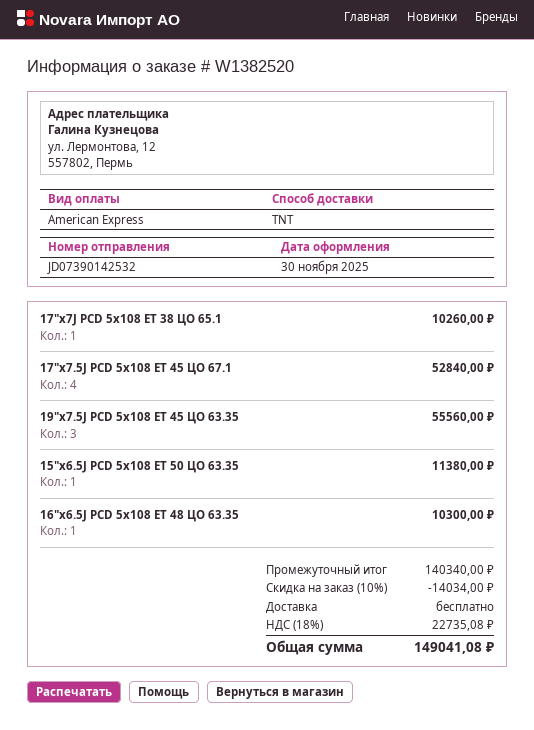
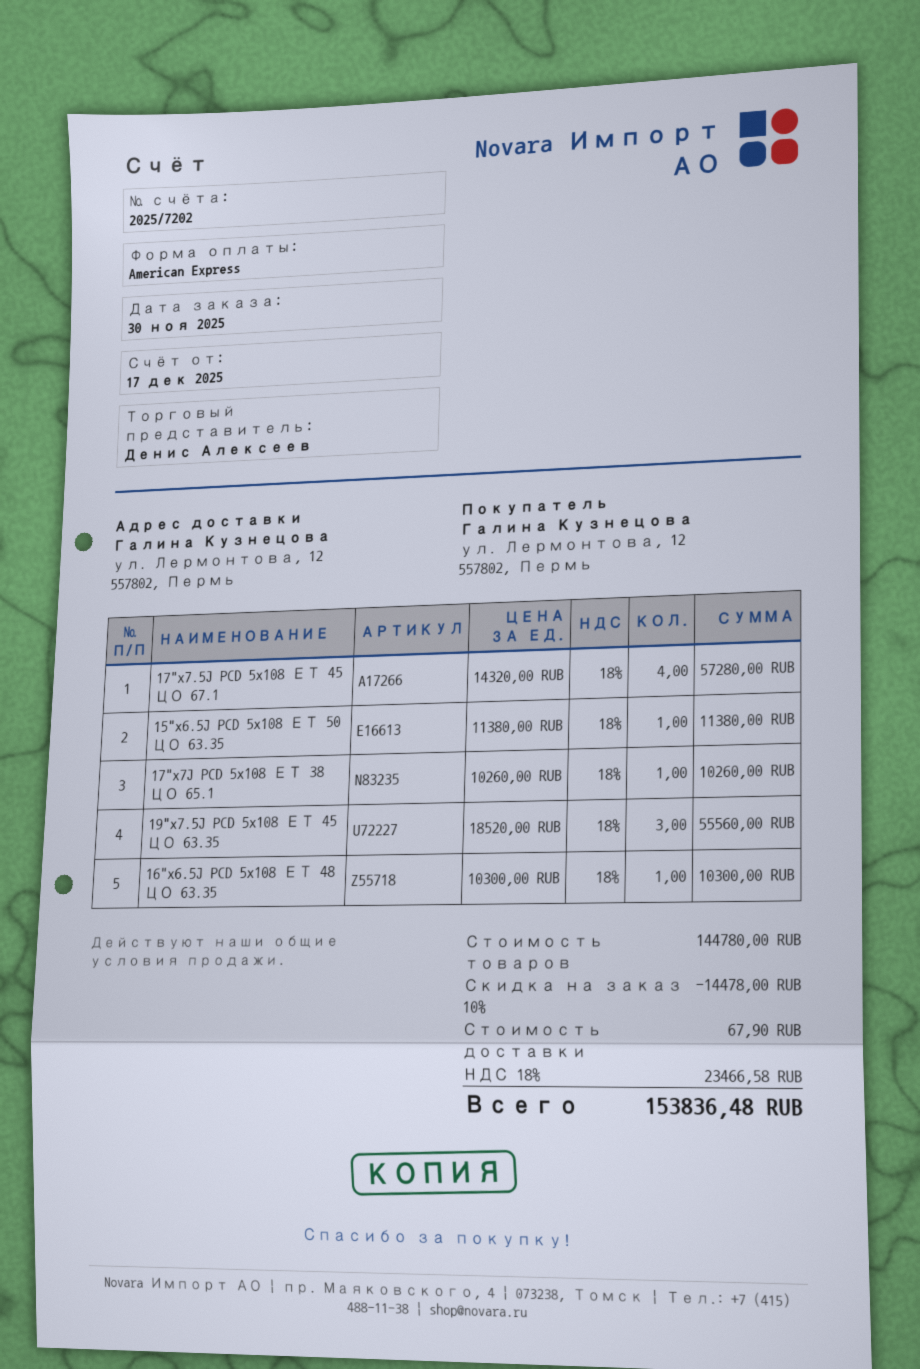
17"x7.5J PCD 5x108 ЕТ 45 ЦО 67.1: 4 for 52840.00 -> 4 for 57280.00
subtotal: 140340.00 -> 144780.00
discount: 10% = 14034.00 -> 10% = 14478.00
shipping: 0.00 -> 67.90
tax: 18% = 22735.08 -> 18% = 23466.58
total: 149041.08 -> 153836.48

